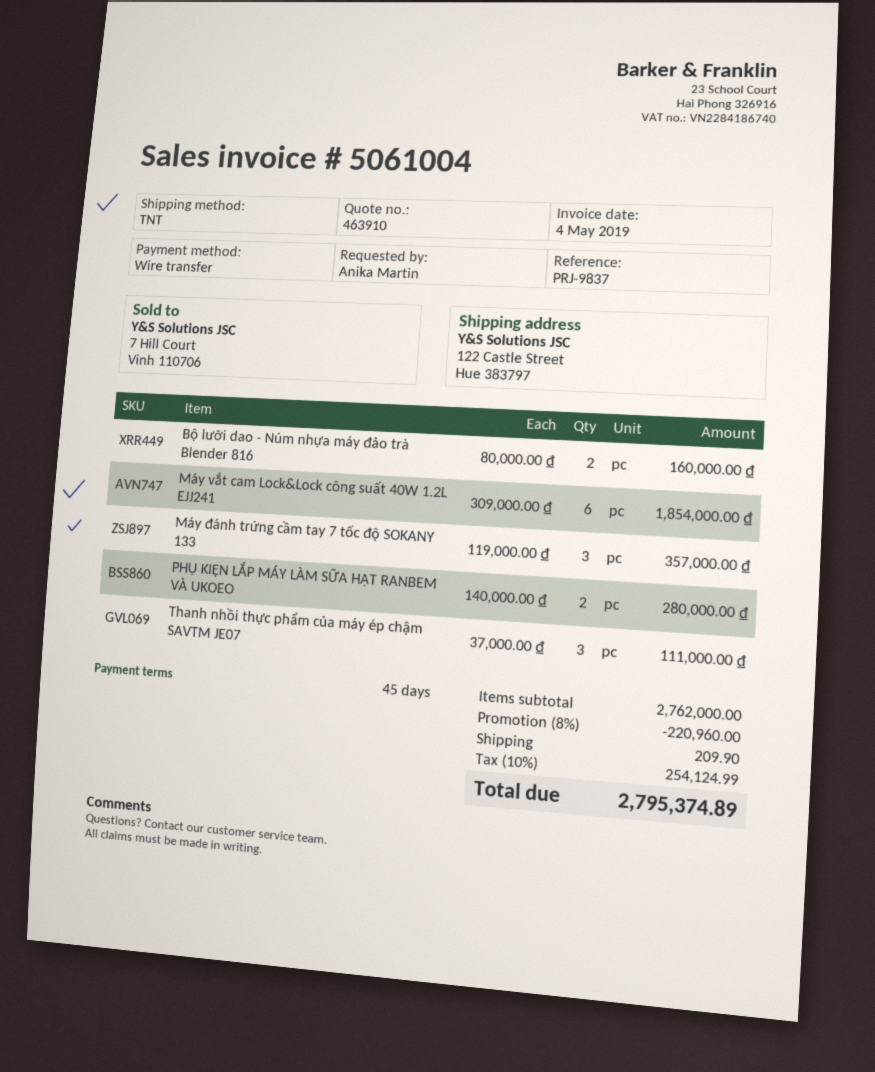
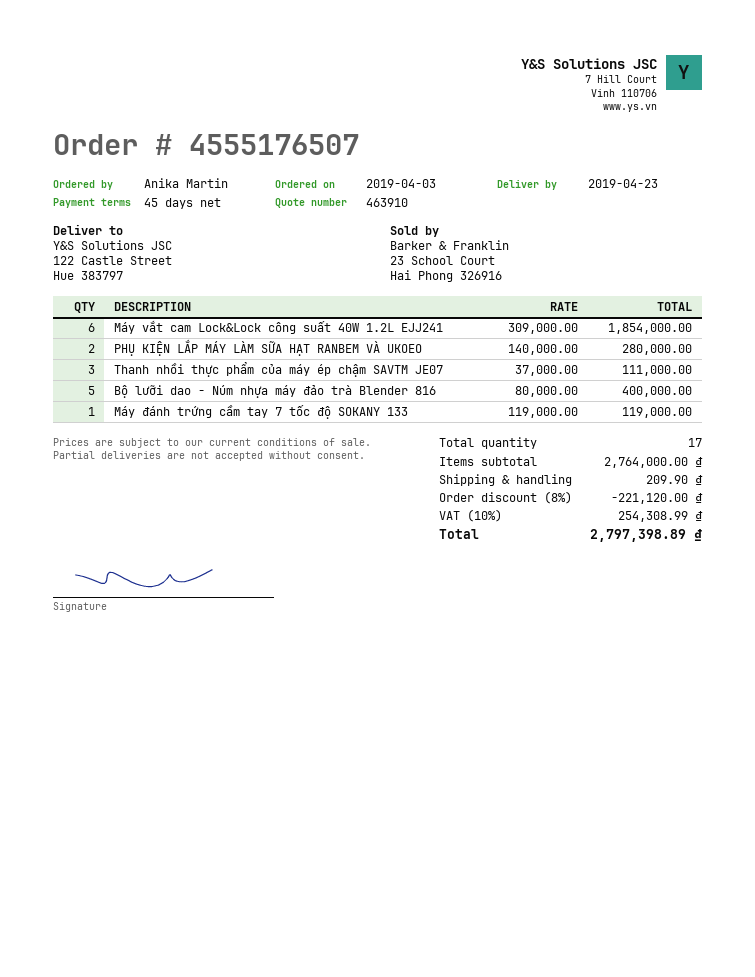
Bộ lưỡi dao - Núm nhựa máy đảo trà Blender 816: 2 x 80000.00 = 160000.00 -> 5 x 80000.00 = 400000.00
Máy đánh trứng cầm tay 7 tốc độ SOKANY 133: 3 x 119000.00 = 357000.00 -> 1 x 119000.00 = 119000.00
subtotal: 2762000.00 -> 2764000.00
discount: 8% = 220960.00 -> 8% = 221120.00
tax: 10% = 254124.99 -> 10% = 254308.99
total: 2795374.89 -> 2797398.89

